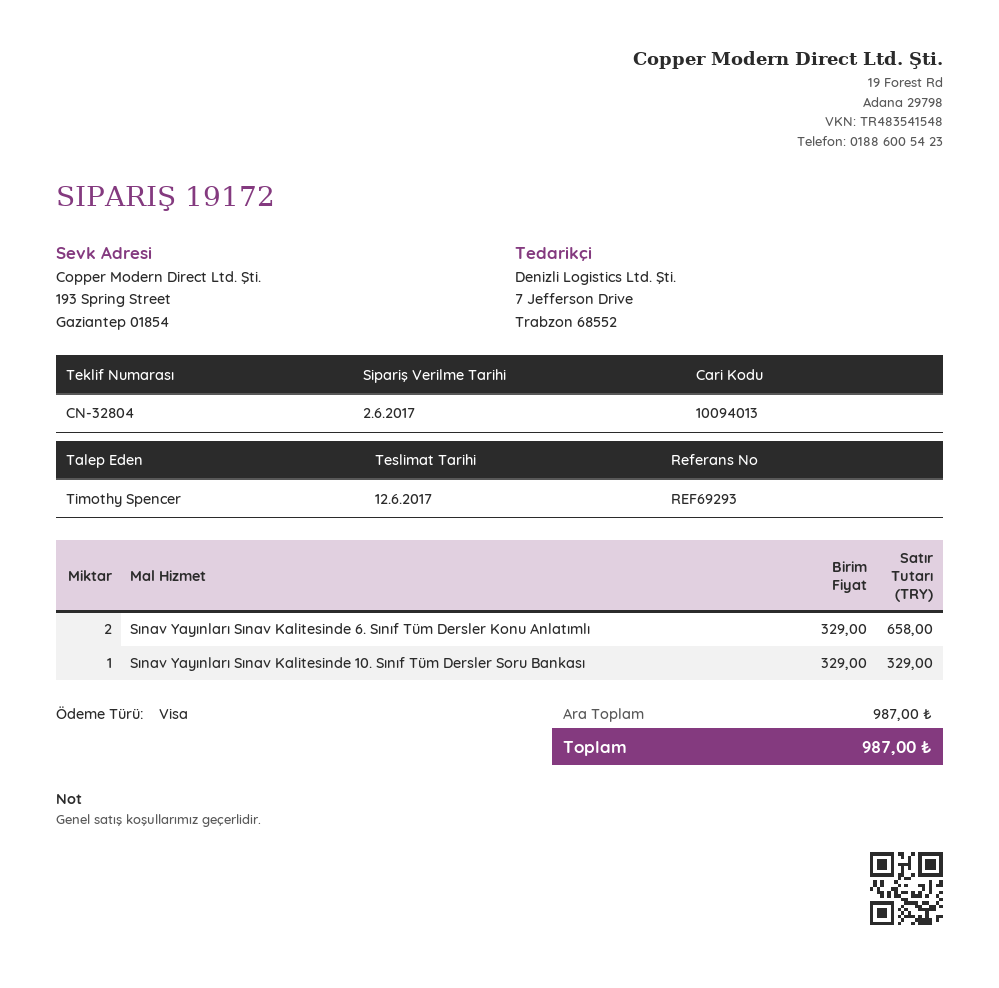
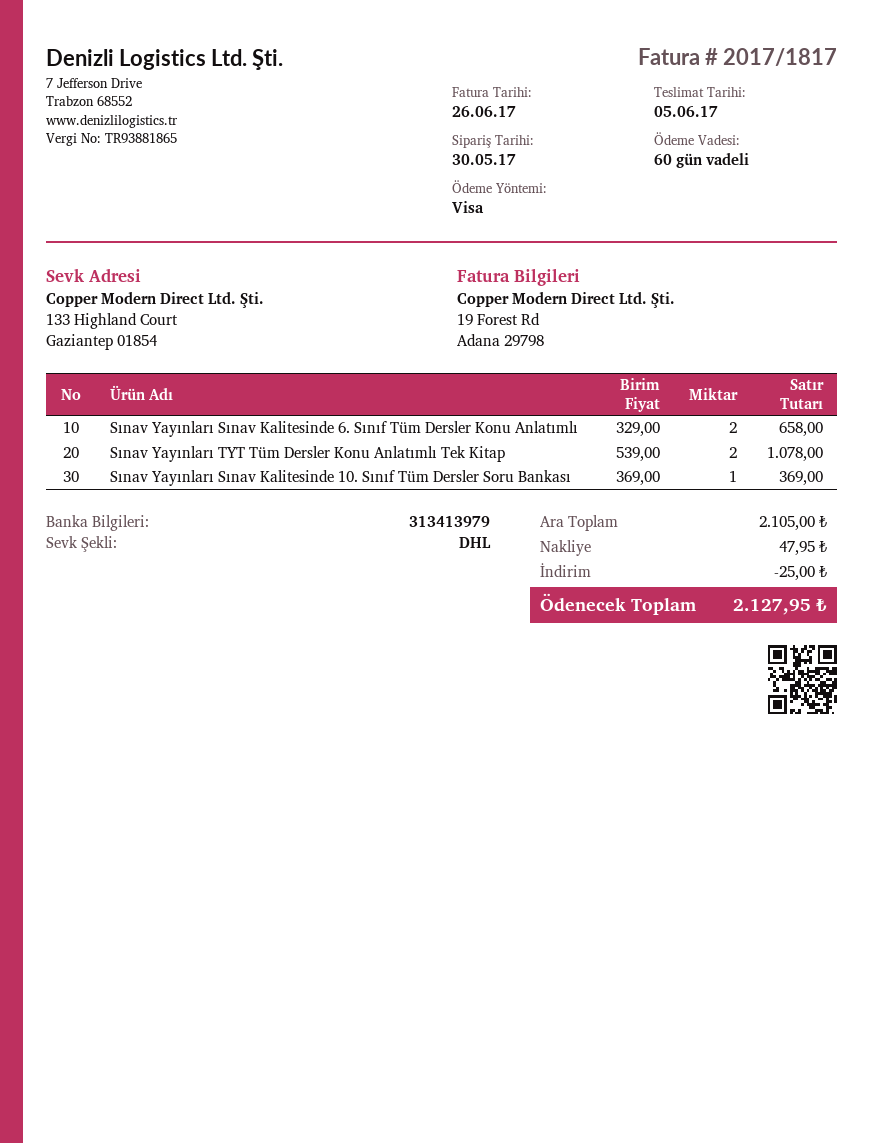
order date: 2017-06-02 -> 2017-05-30
delivery date: 2017-06-12 -> 2017-06-05
ship to: 193 Spring Street, Gaziantep 01854 -> 133 Highland Court, Gaziantep 01854
Sınav Yayınları Sınav Kalitesinde 10. Sınıf Tüm Dersler Soru Bankası: 1 x 329.00 = 329.00 -> 1 x 369.00 = 369.00
Sınav Yayınları TYT Tüm Dersler Konu Anlatımlı Tek Kitap: none -> 2 x 539.00 = 1078.00
subtotal: 987.00 -> 2105.00
discount: none -> 25.00
shipping: none -> 47.95
total: 987.00 -> 2127.95

